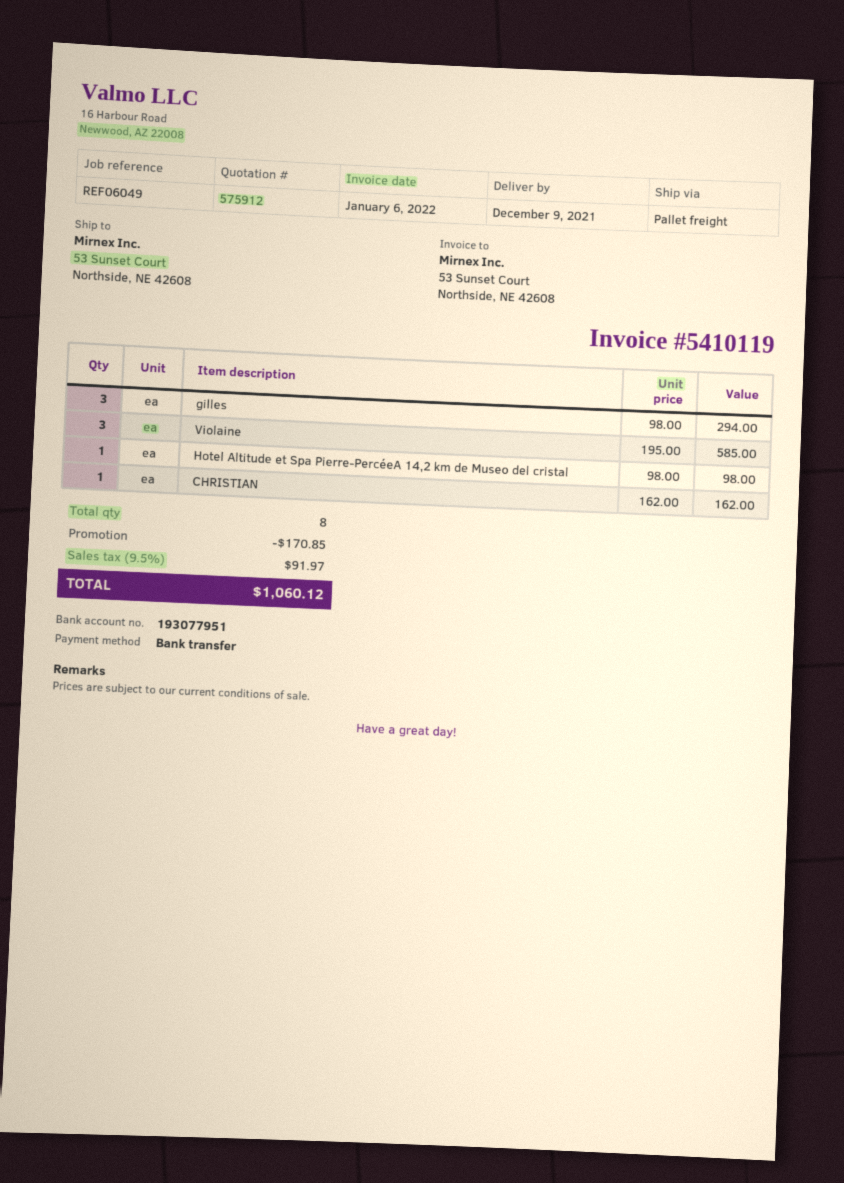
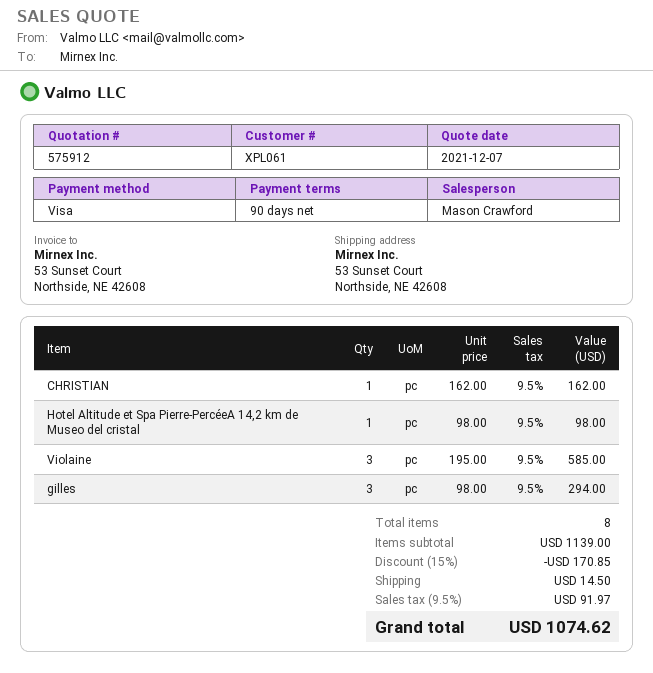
payment method: bank transfer -> Visa
shipping: none -> 14.50
total: 1060.12 -> 1074.62

